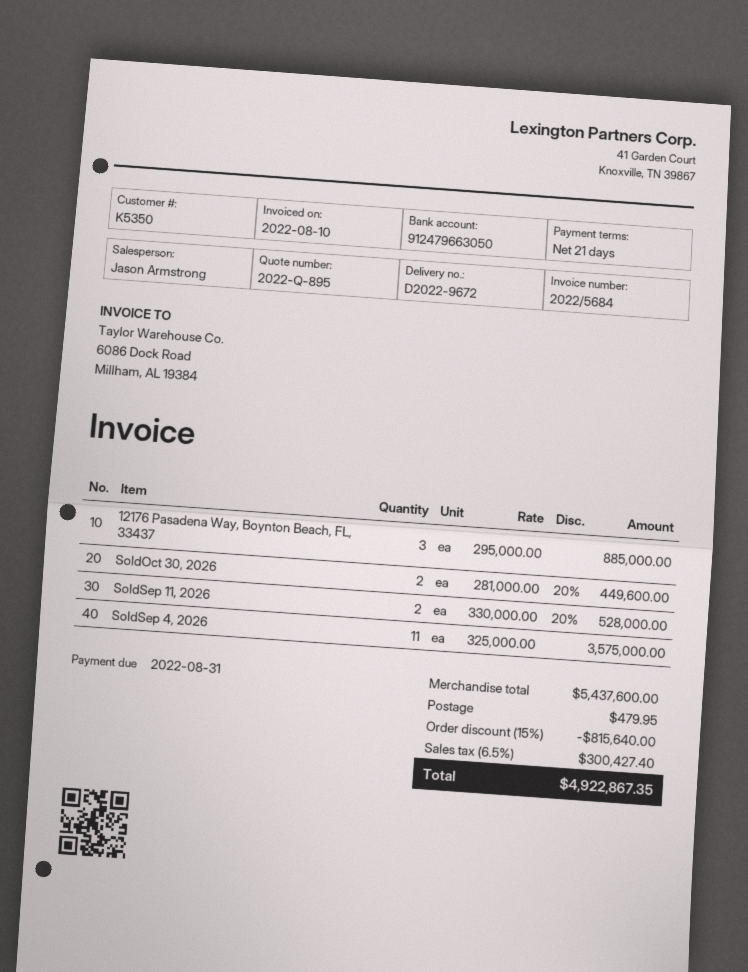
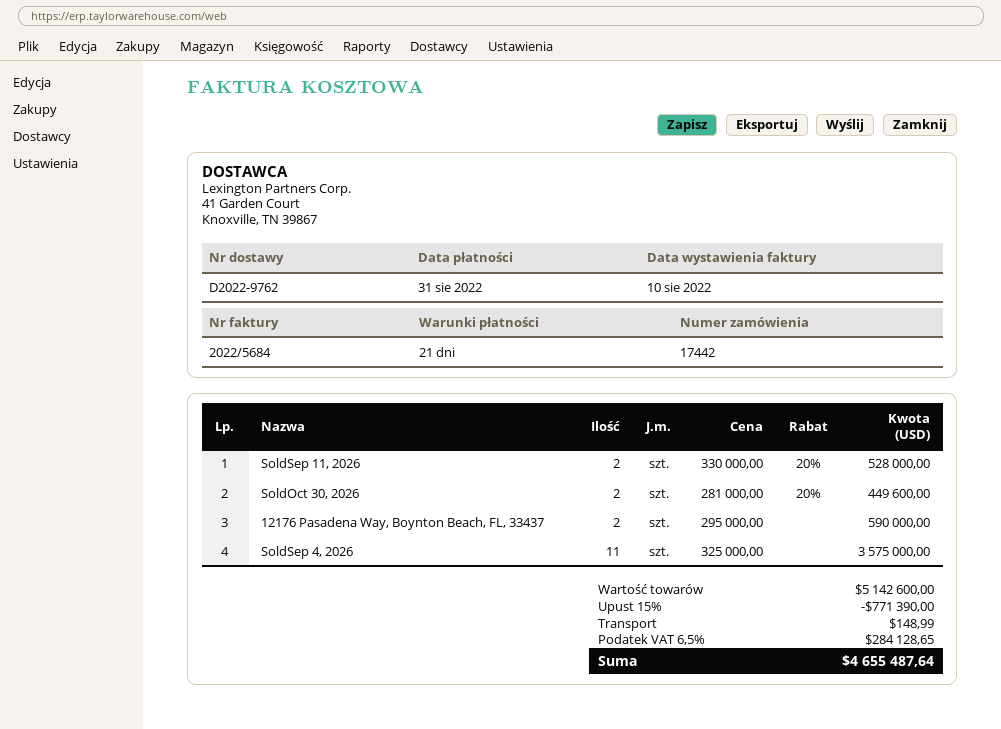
delivery note number: D2022-9672 -> D2022-9762
12176 Pasadena Way, Boynton Beach, FL, 33437: 3 x 295000.00 = 885000.00 -> 2 x 295000.00 = 590000.00
subtotal: 5437600.00 -> 5142600.00
discount: 15% = 815640.00 -> 15% = 771390.00
shipping: 479.95 -> 148.99
tax: 6.5% = 300427.40 -> 6.5% = 284128.65
total: 4922867.35 -> 4655487.64

